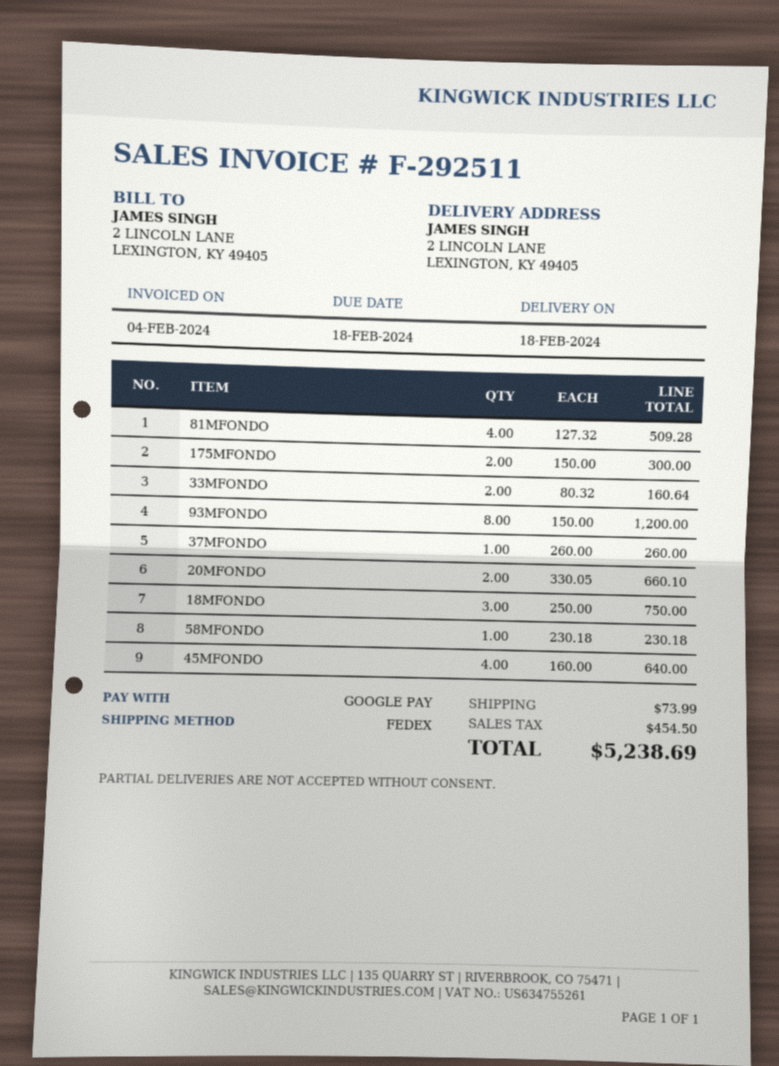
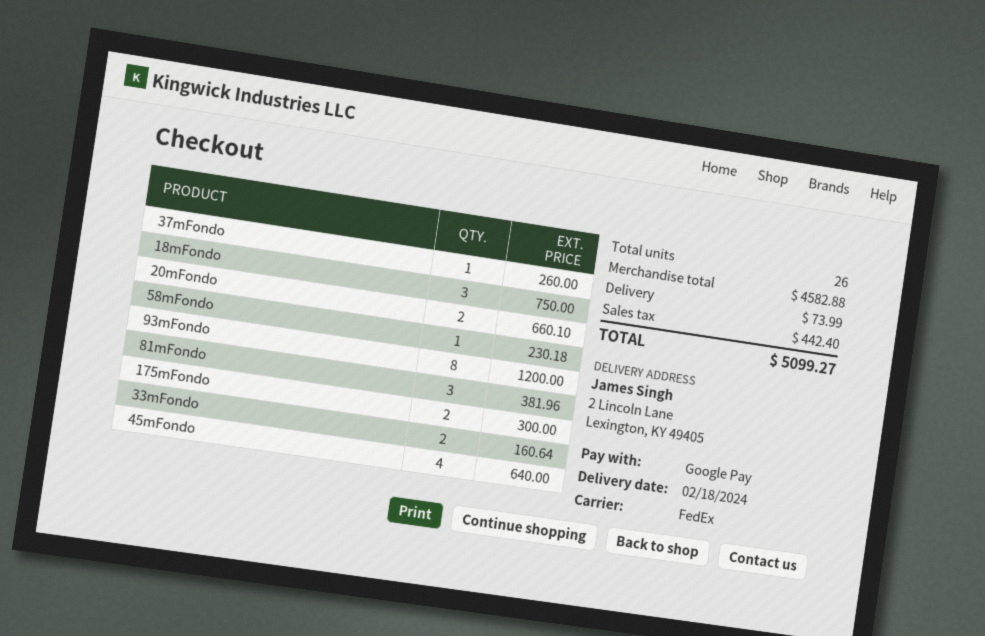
81MFONDO: 4 for 509.28 -> 3 for 381.96
tax: 454.50 -> 442.40
total: 5238.69 -> 5099.27

